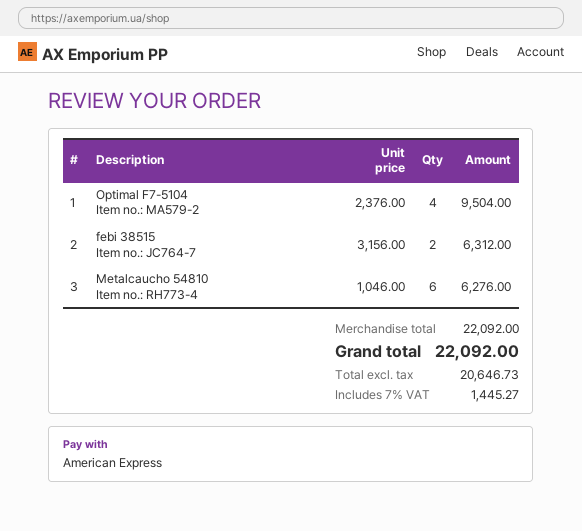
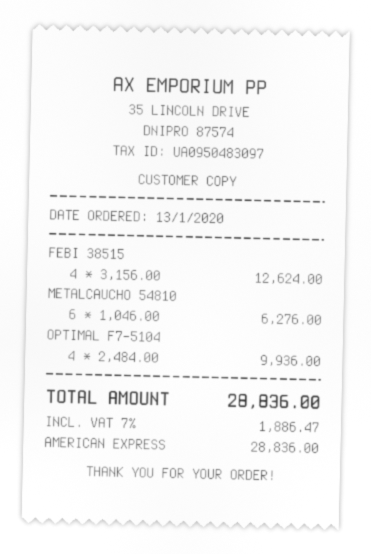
Optimal F7-5104: 4 x 2376.00 = 9504.00 -> 4 x 2484.00 = 9936.00
febi 38515: 2 x 3156.00 = 6312.00 -> 4 x 3156.00 = 12624.00
tax: 7% = 1445.27 -> 7% = 1886.47
total: 22092.00 -> 28836.00

